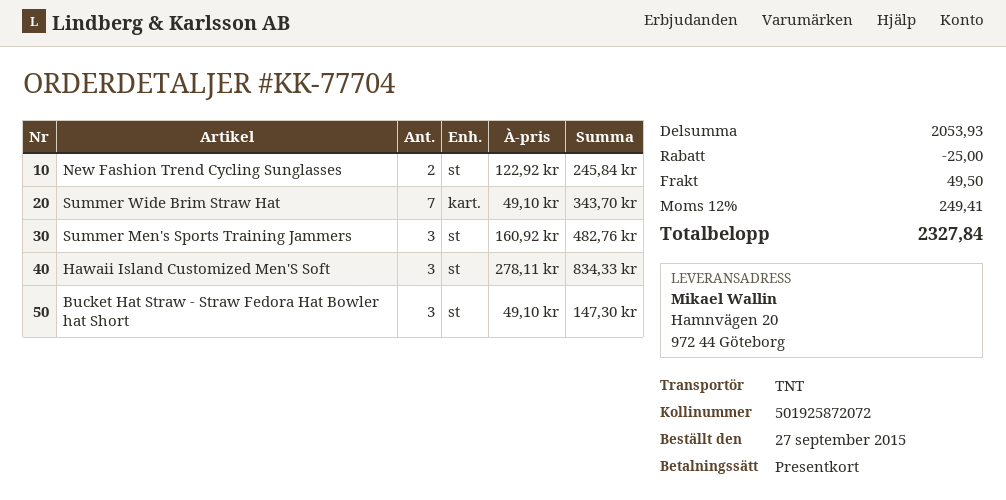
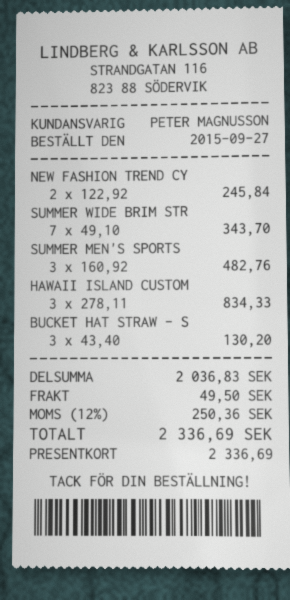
Bucket Hat Straw - Straw Fedora Hat Bowler hat Short: 3 x 49.10 = 147.30 -> 3 x 43.40 = 130.20
subtotal: 2053.93 -> 2036.83
discount: 25.00 -> none
tax: 12% = 249.41 -> 12% = 250.36
total: 2327.84 -> 2336.69

